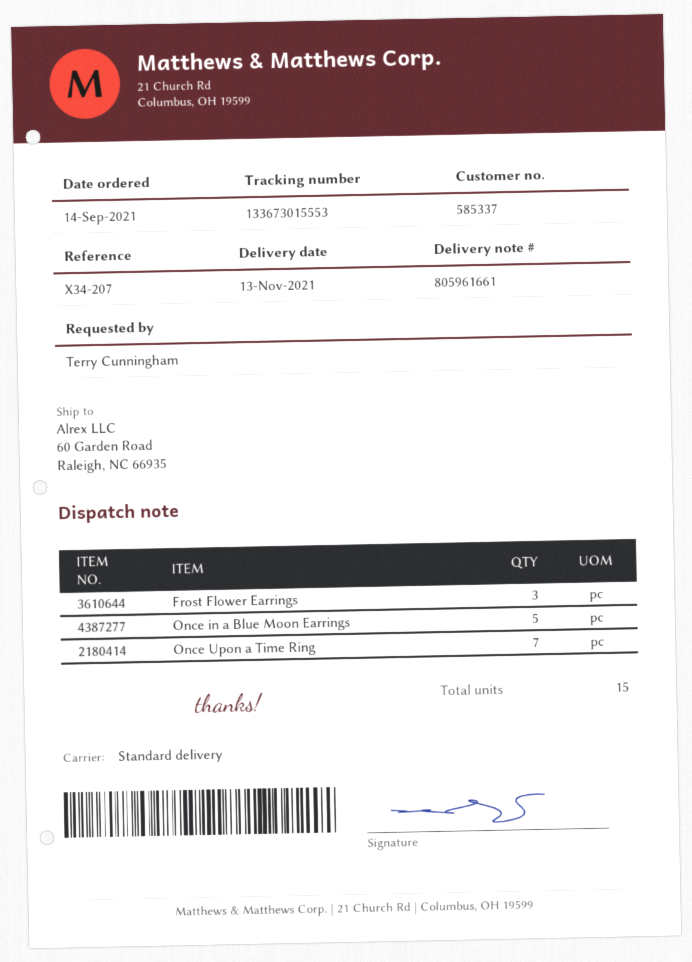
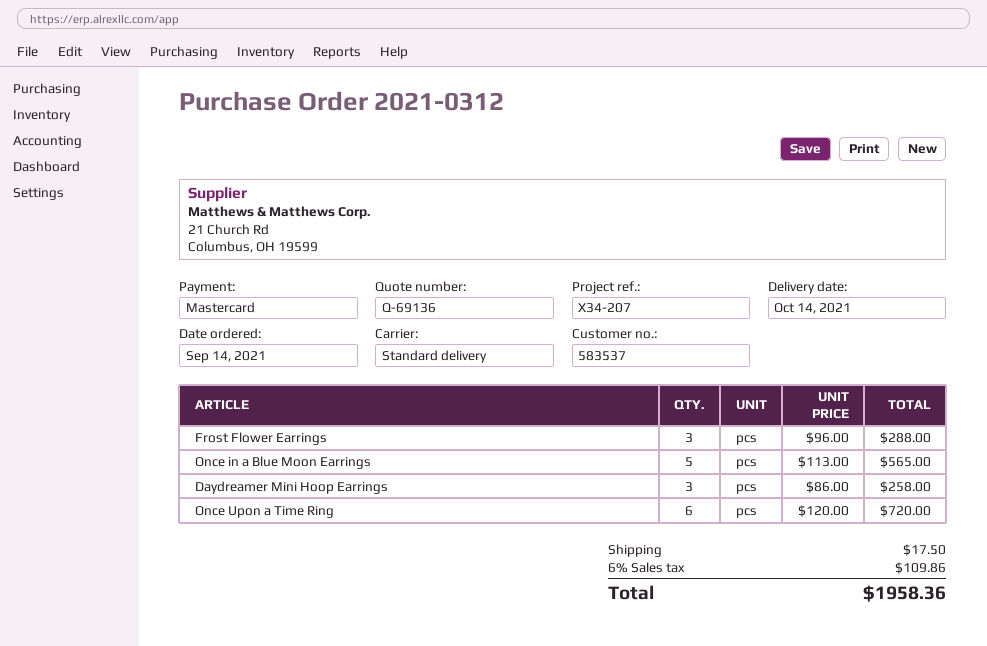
delivery date: 2021-11-13 -> 2021-10-14
customer number: 585337 -> 583537
Once Upon a Time Ring: 7 -> 6
Daydreamer Mini Hoop Earrings: none -> 3

